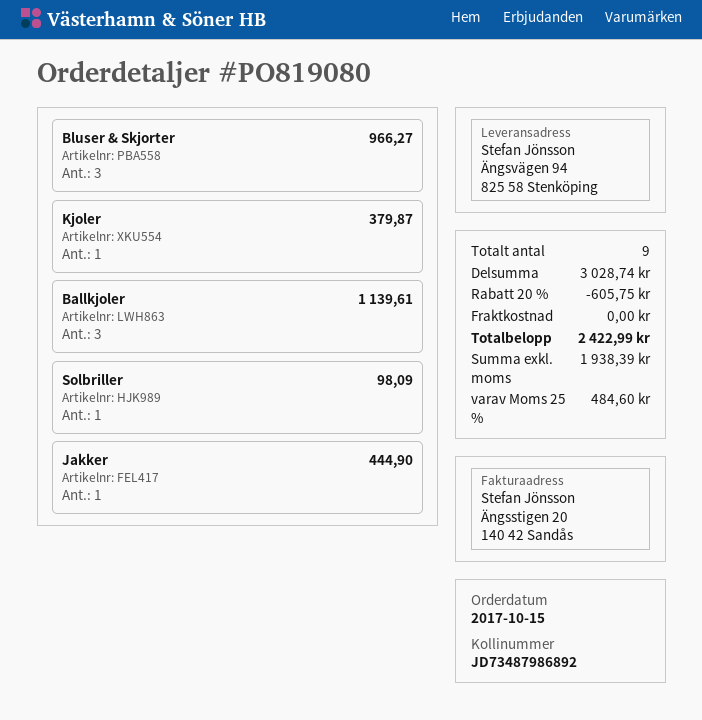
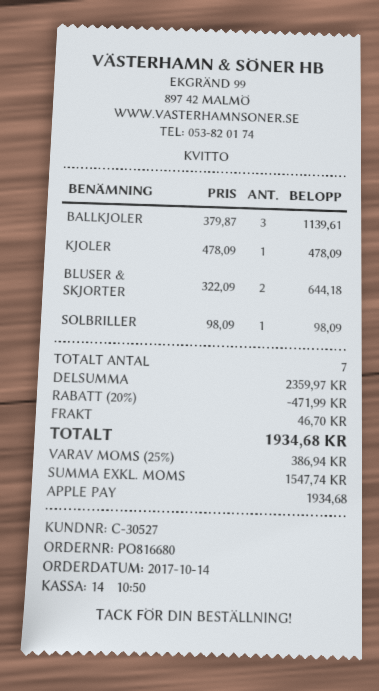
order number: PO819080 -> PO816680
order date: 2017-10-15 -> 2017-10-14
Bluser & Skjorter: 3 for 966.27 -> 2 for 644.18
Kjoler: 1 for 379.87 -> 1 for 478.09
Jakker: 1 for 444.90 -> none
total quantity: 9 -> 7
subtotal: 3028.74 -> 2359.97
discount: 20% = 605.75 -> 20% = 471.99
shipping: 0.00 -> 46.70
net: 1938.39 -> 1547.74
tax: 25% = 484.60 -> 25% = 386.94
total: 2422.99 -> 1934.68

